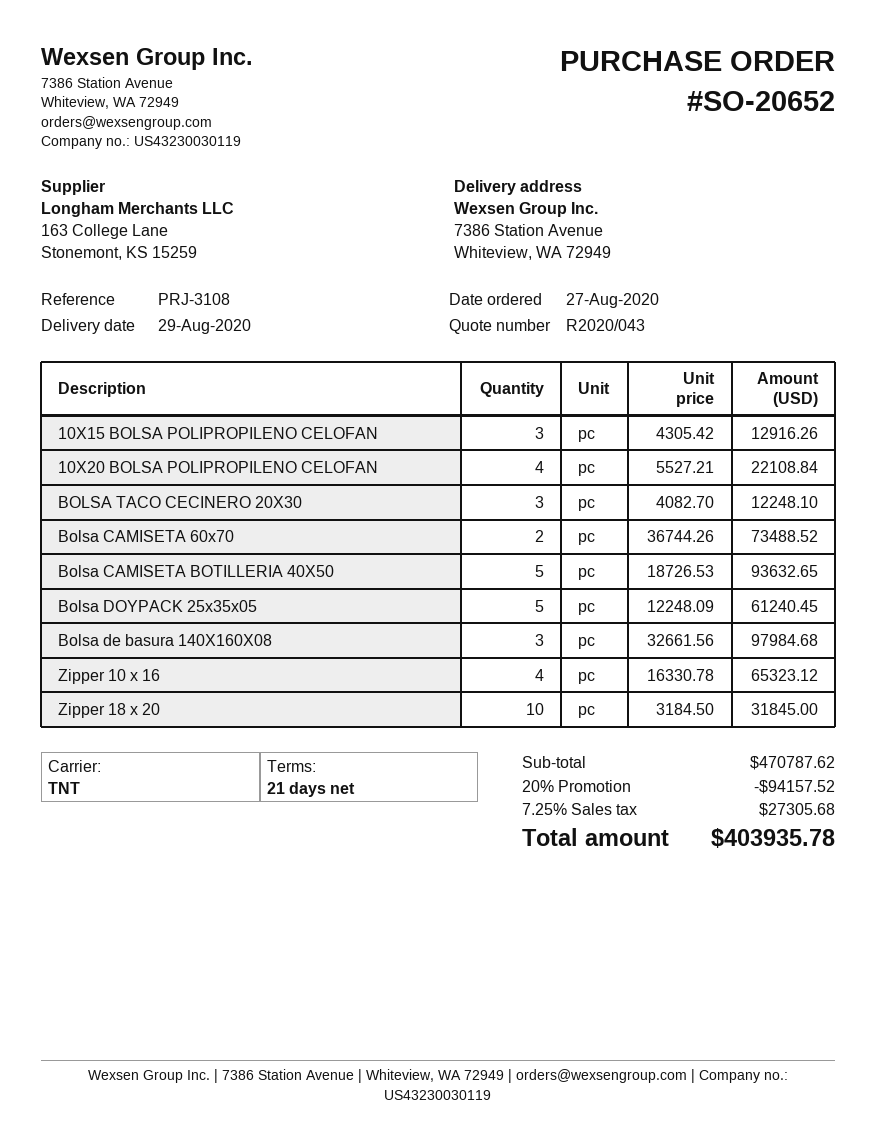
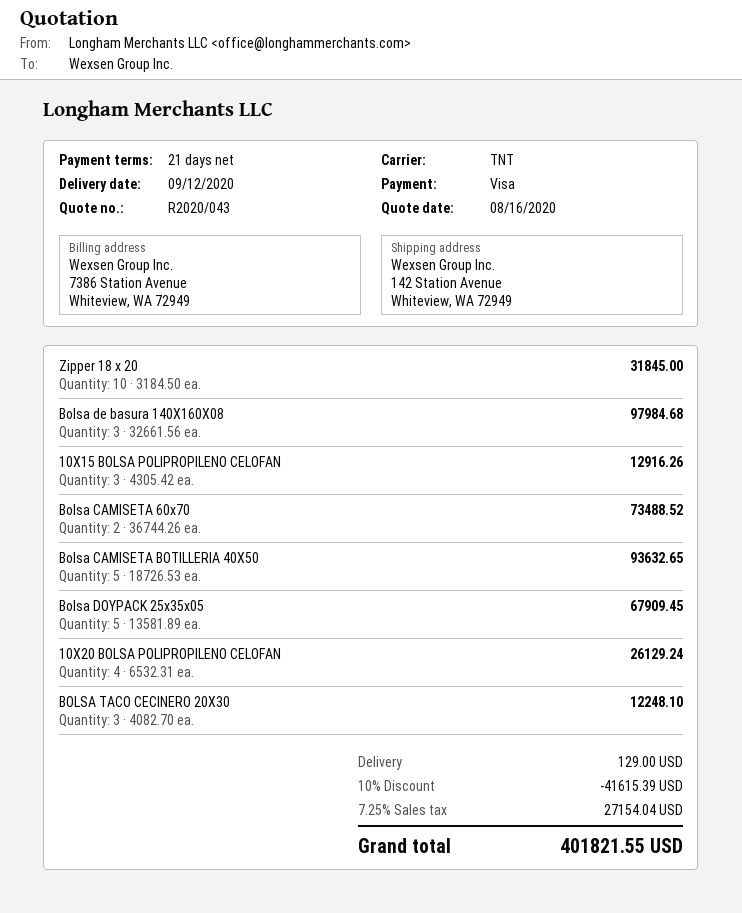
delivery date: 2020-08-29 -> 2020-09-12
ship to: 7386 Station Avenue, Whiteview, WA 72949 -> 142 Station Avenue, Whiteview, WA 72949
10X20 BOLSA POLIPROPILENO CELOFAN: 4 x 5527.21 = 22108.84 -> 4 x 6532.31 = 26129.24
Bolsa DOYPACK 25x35x05: 5 x 12248.09 = 61240.45 -> 5 x 13581.89 = 67909.45
Zipper 10 x 16: 4 x 16330.78 = 65323.12 -> none
discount: 20% = 94157.52 -> 10% = 41615.39
shipping: none -> 129.00
tax: 7.25% = 27305.68 -> 7.25% = 27154.04
total: 403935.78 -> 401821.55

